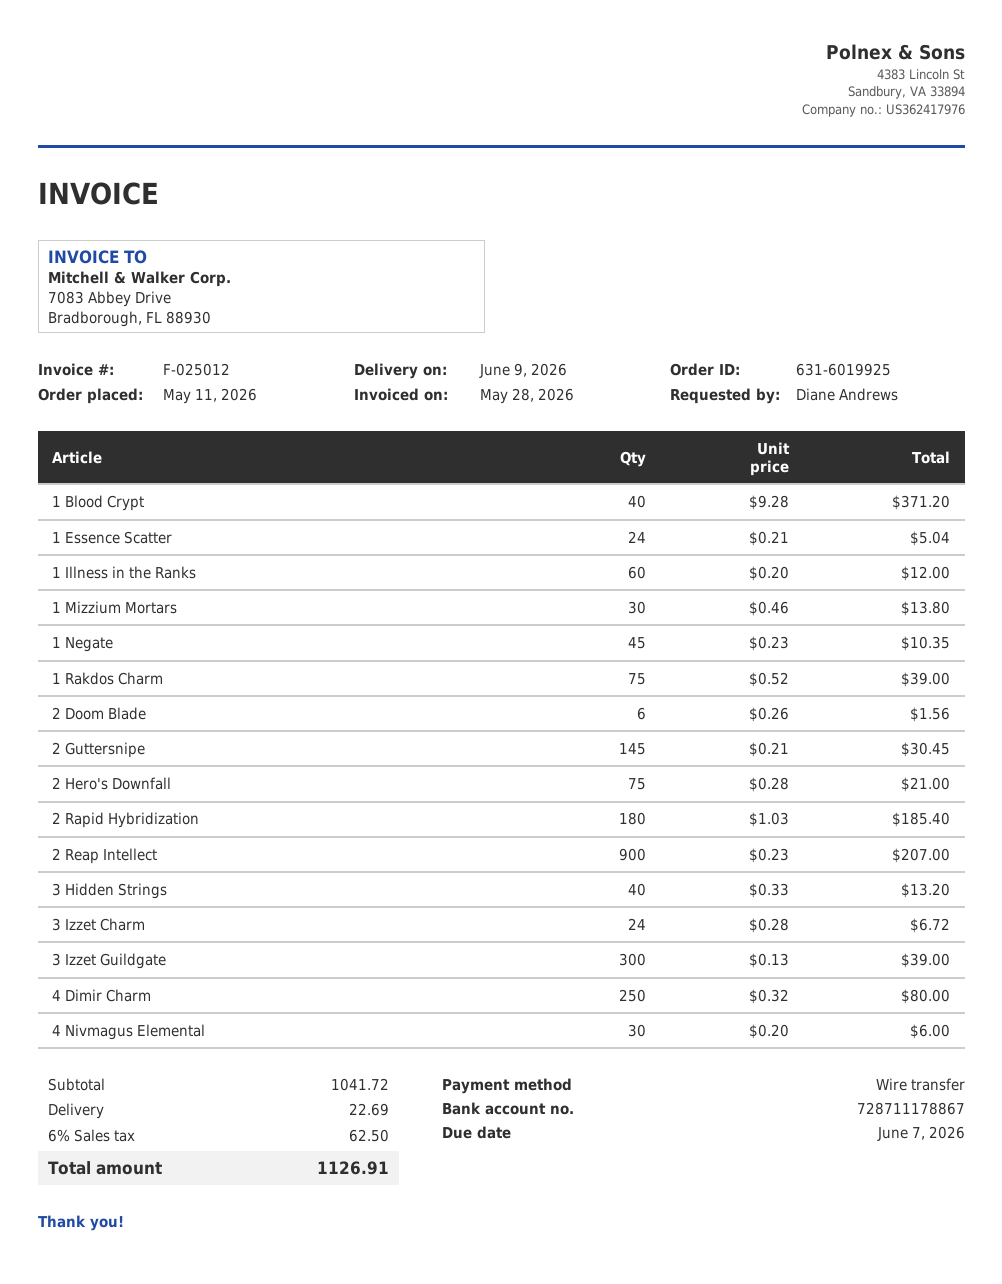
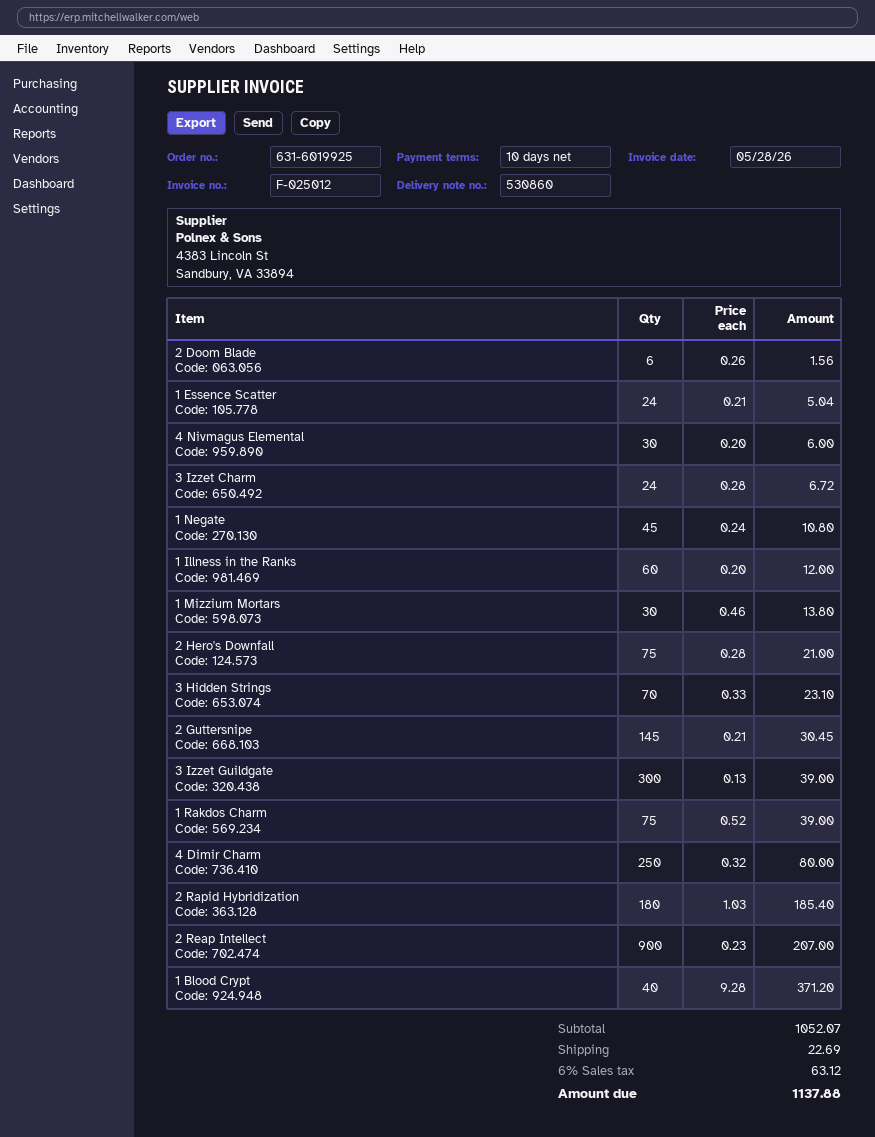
1 Negate: 45 x 0.23 = 10.35 -> 45 x 0.24 = 10.80
3 Hidden Strings: 40 x 0.33 = 13.20 -> 70 x 0.33 = 23.10
subtotal: 1041.72 -> 1052.07
tax: 6% = 62.50 -> 6% = 63.12
total: 1126.91 -> 1137.88

